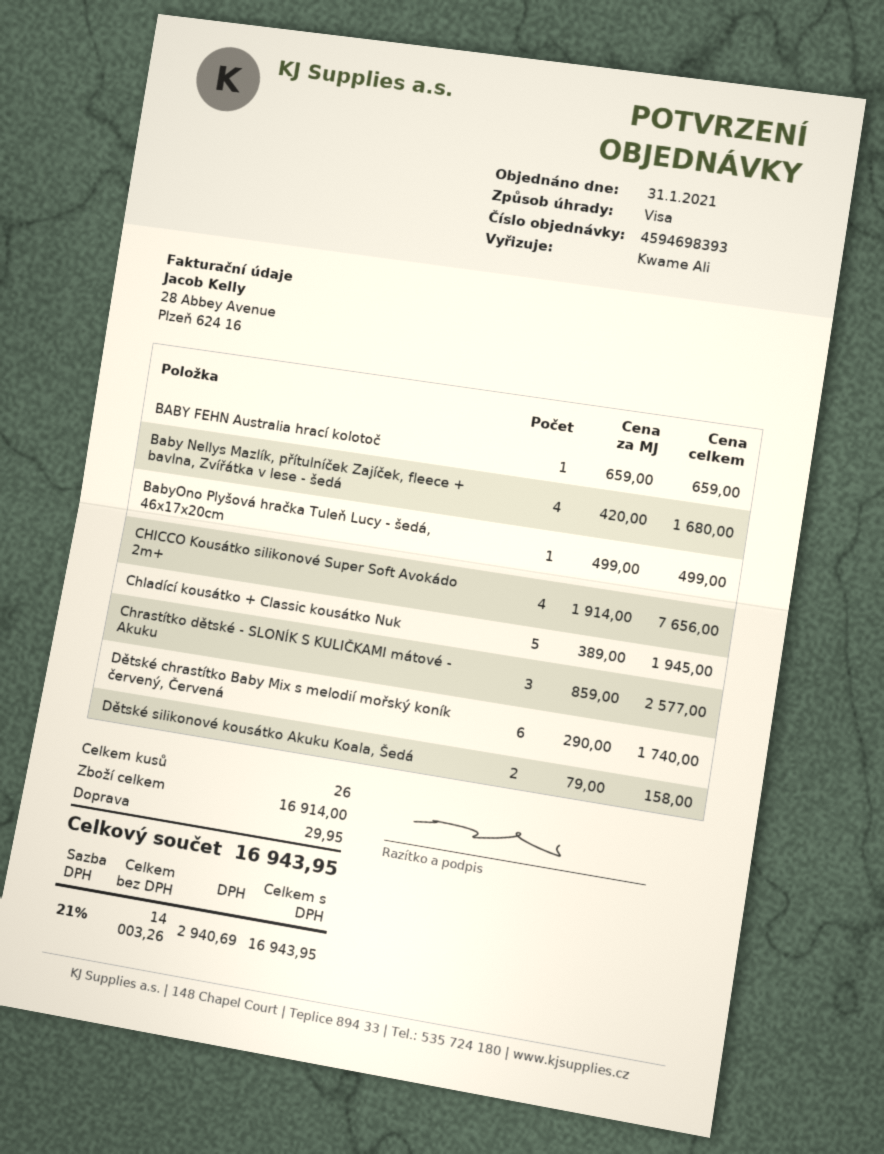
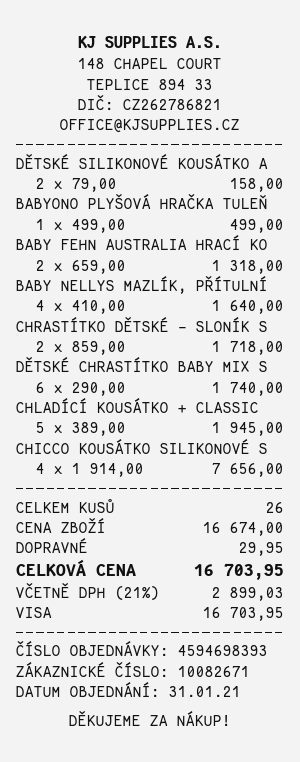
BABY FEHN Australia hrací kolotoč: 1 x 659.00 = 659.00 -> 2 x 659.00 = 1318.00
Baby Nellys Mazlík, přítulníček Zajíček, fleece + bavlna, Zvířátka v lese - šedá: 4 x 420.00 = 1680.00 -> 4 x 410.00 = 1640.00
Chrastítko dětské - SLONÍK S KULIČKAMI mátové - Akuku: 3 x 859.00 = 2577.00 -> 2 x 859.00 = 1718.00
subtotal: 16914.00 -> 16674.00
tax: 21% = 2940.69 -> 21% = 2899.03
total: 16943.95 -> 16703.95

